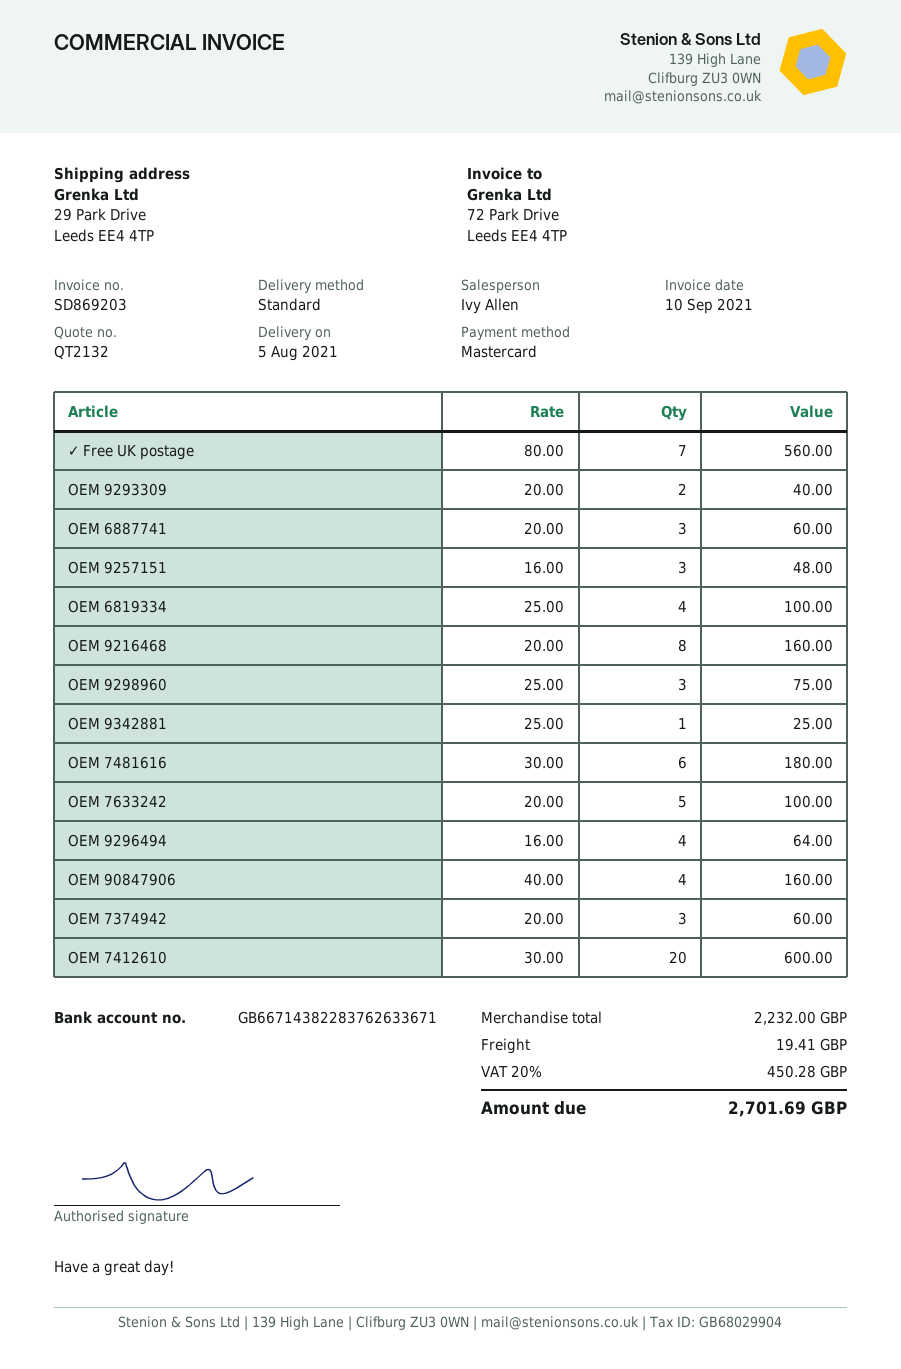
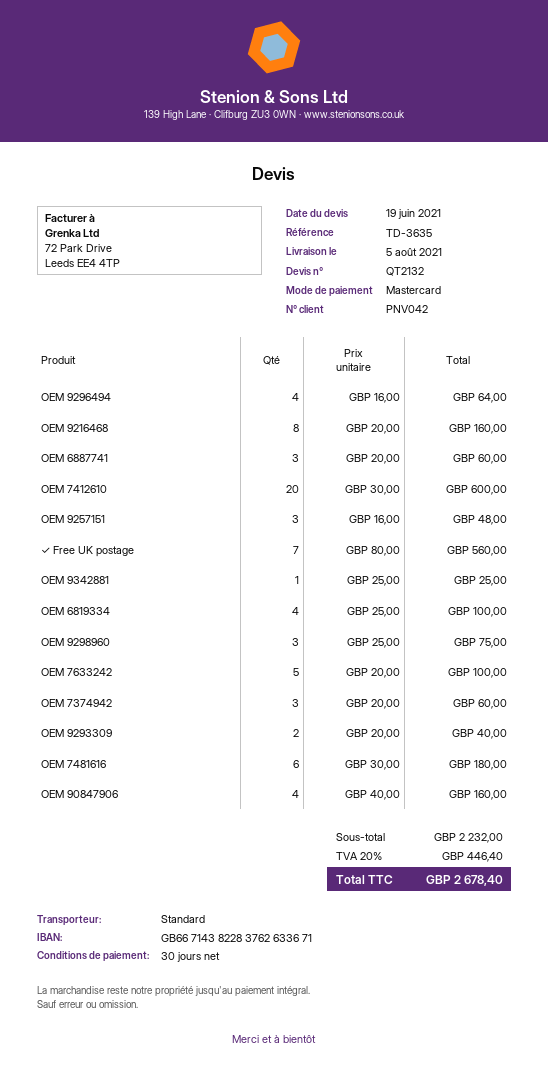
shipping: 19.41 -> none
tax: 20% = 450.28 -> 20% = 446.40
total: 2701.69 -> 2678.40

